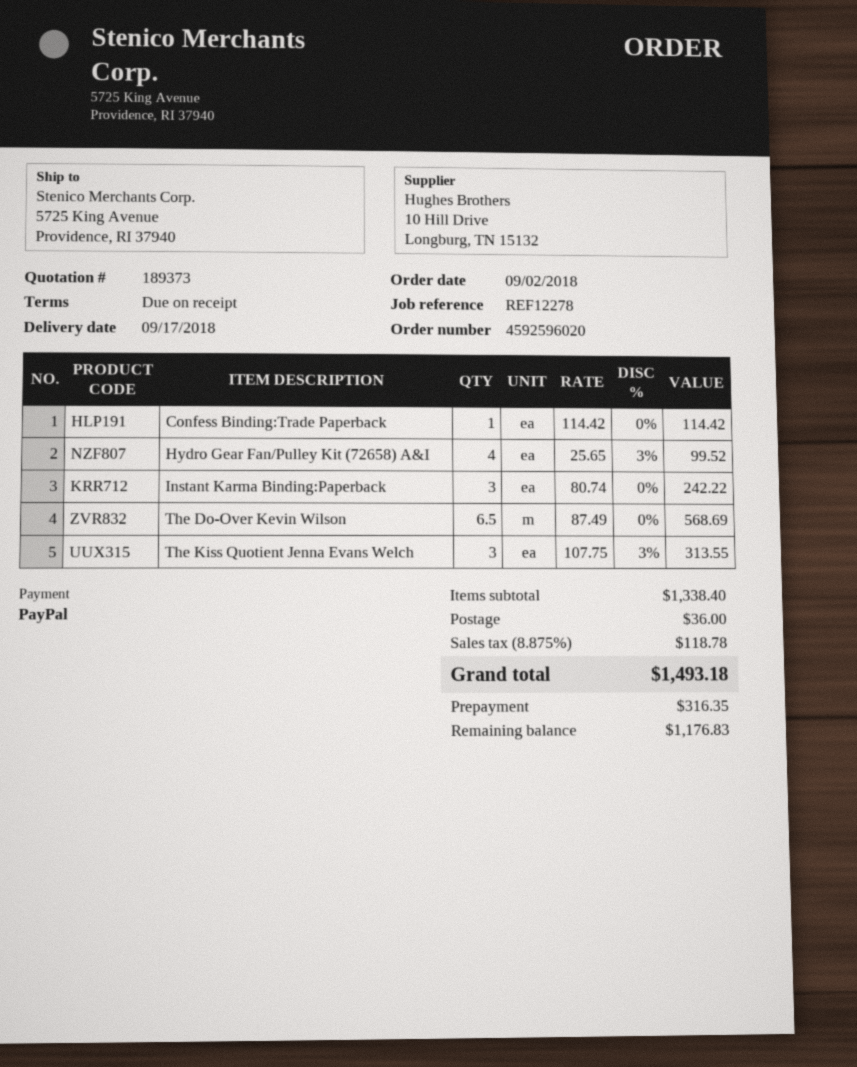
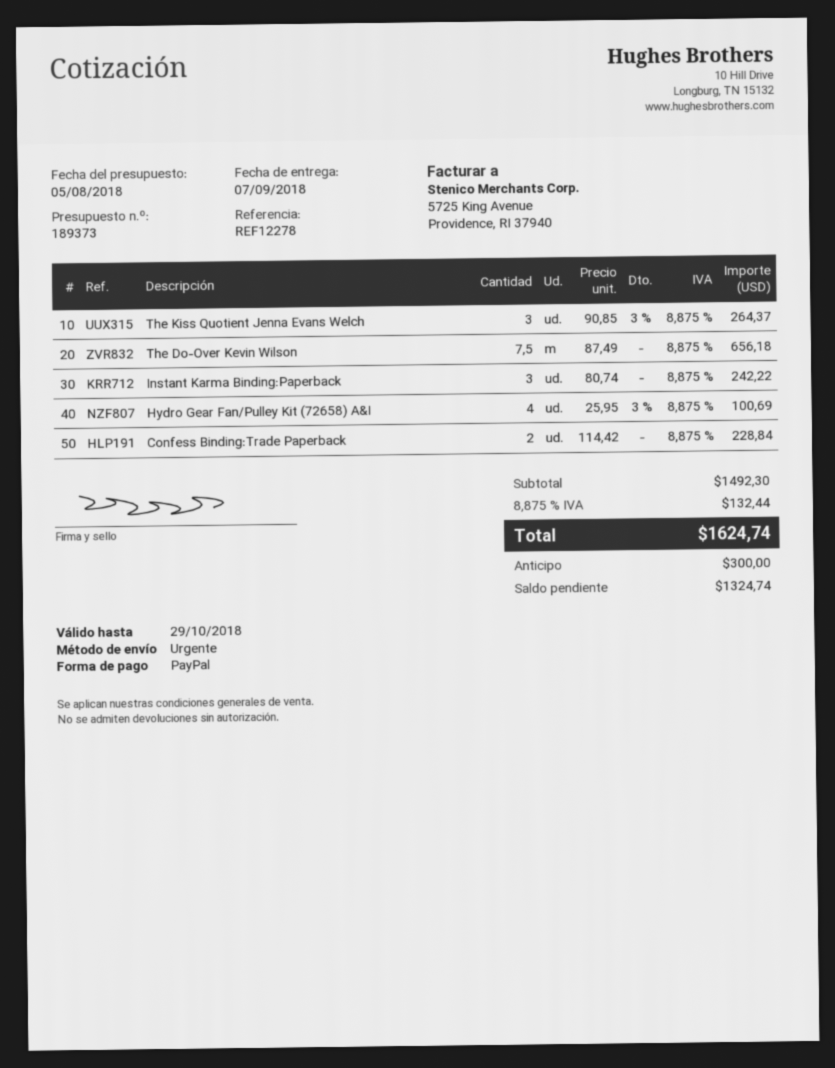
delivery date: 2018-09-17 -> 2018-09-07
Confess Binding:Trade Paperback: 1 x 114.42 = 114.42 -> 2 x 114.42 = 228.84
Hydro Gear Fan/Pulley Kit (72658) A&I: 4 x 25.65 - 3% = 99.52 -> 4 x 25.95 - 3% = 100.69
The Do-Over Kevin Wilson: 6.5 x 87.49 = 568.69 -> 7.5 x 87.49 = 656.18
The Kiss Quotient Jenna Evans Welch: 3 x 107.75 - 3% = 313.55 -> 3 x 90.85 - 3% = 264.37
subtotal: 1338.40 -> 1492.30
shipping: 36.00 -> none
tax: 8.875% = 118.78 -> 8.875% = 132.44
total: 1493.18 -> 1624.74
deposit: 316.35 -> 300.00
balance: 1176.83 -> 1324.74

